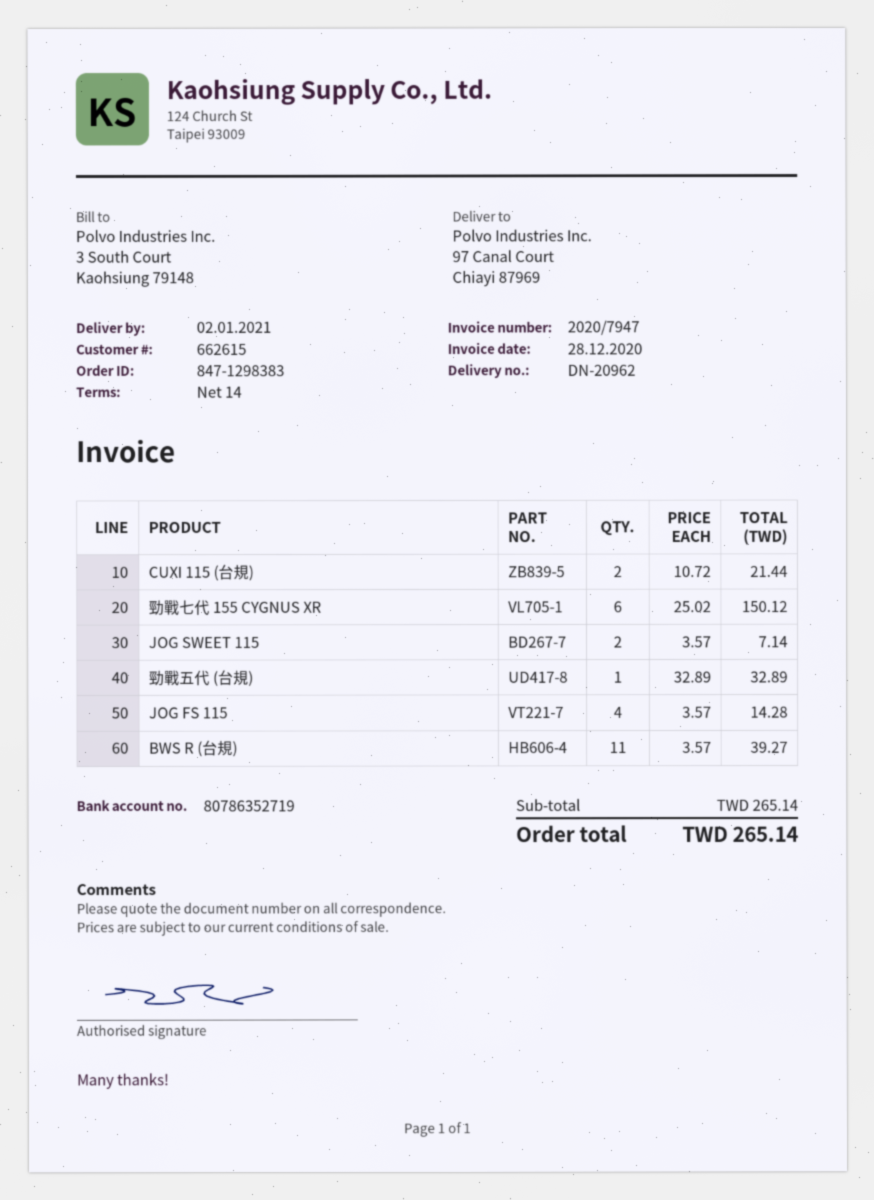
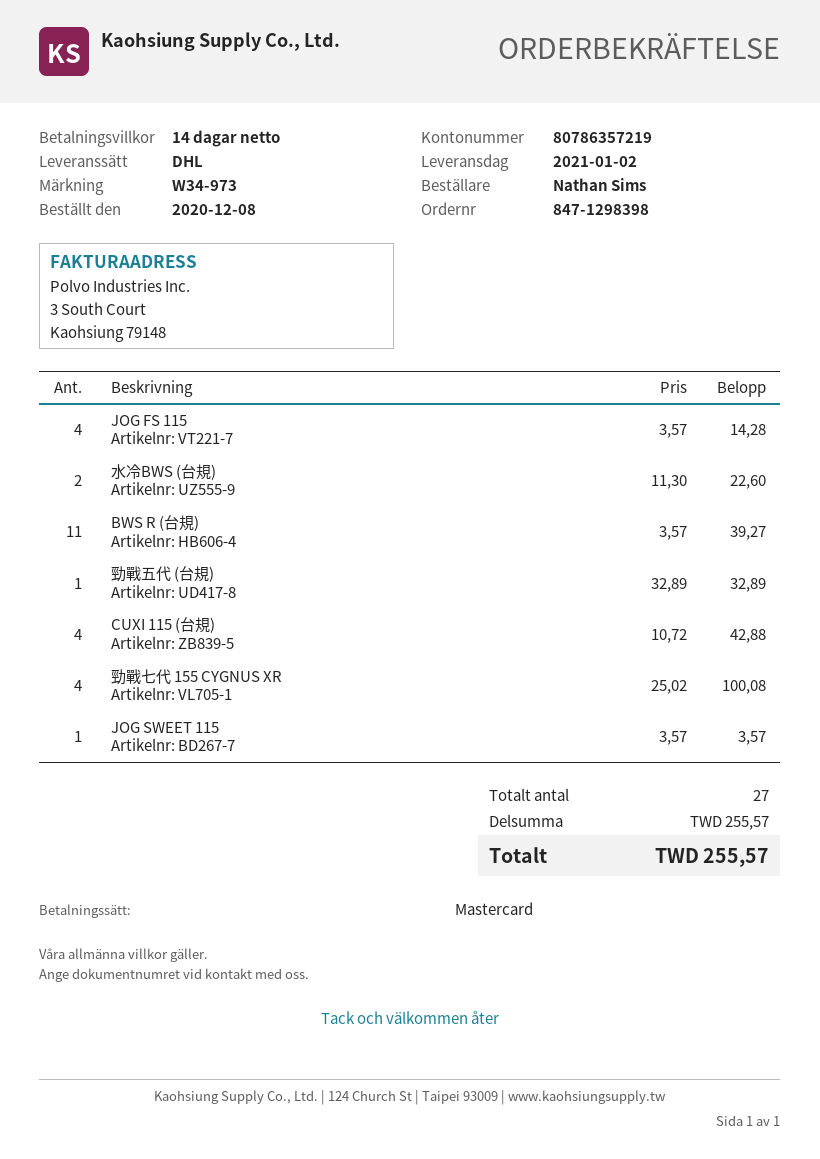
order number: 847-1298383 -> 847-1298398
bank account: 80786352719 -> 80786357219
CUXI 115 (台規): 2 x 10.72 = 21.44 -> 4 x 10.72 = 42.88
勁戰七代 155 CYGNUS XR: 6 x 25.02 = 150.12 -> 4 x 25.02 = 100.08
JOG SWEET 115: 2 x 3.57 = 7.14 -> 1 x 3.57 = 3.57
水冷BWS (台規): none -> 2 x 11.30 = 22.60
subtotal: 265.14 -> 255.57
total: 265.14 -> 255.57

